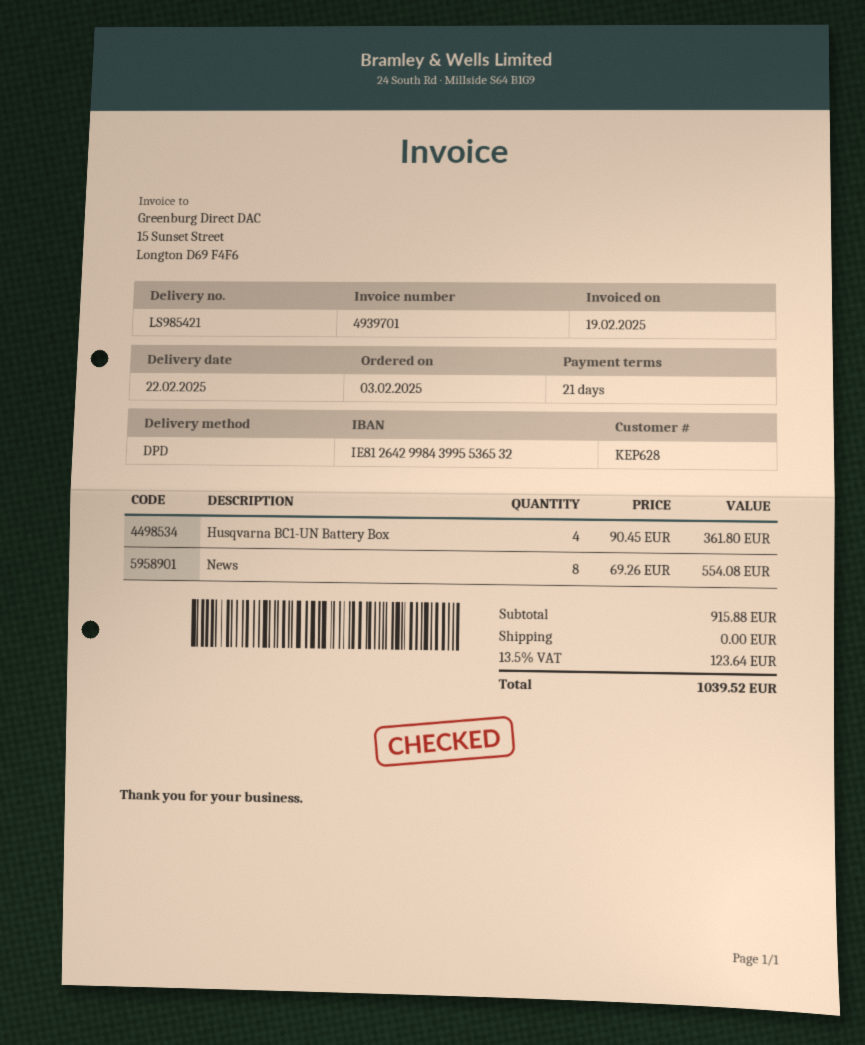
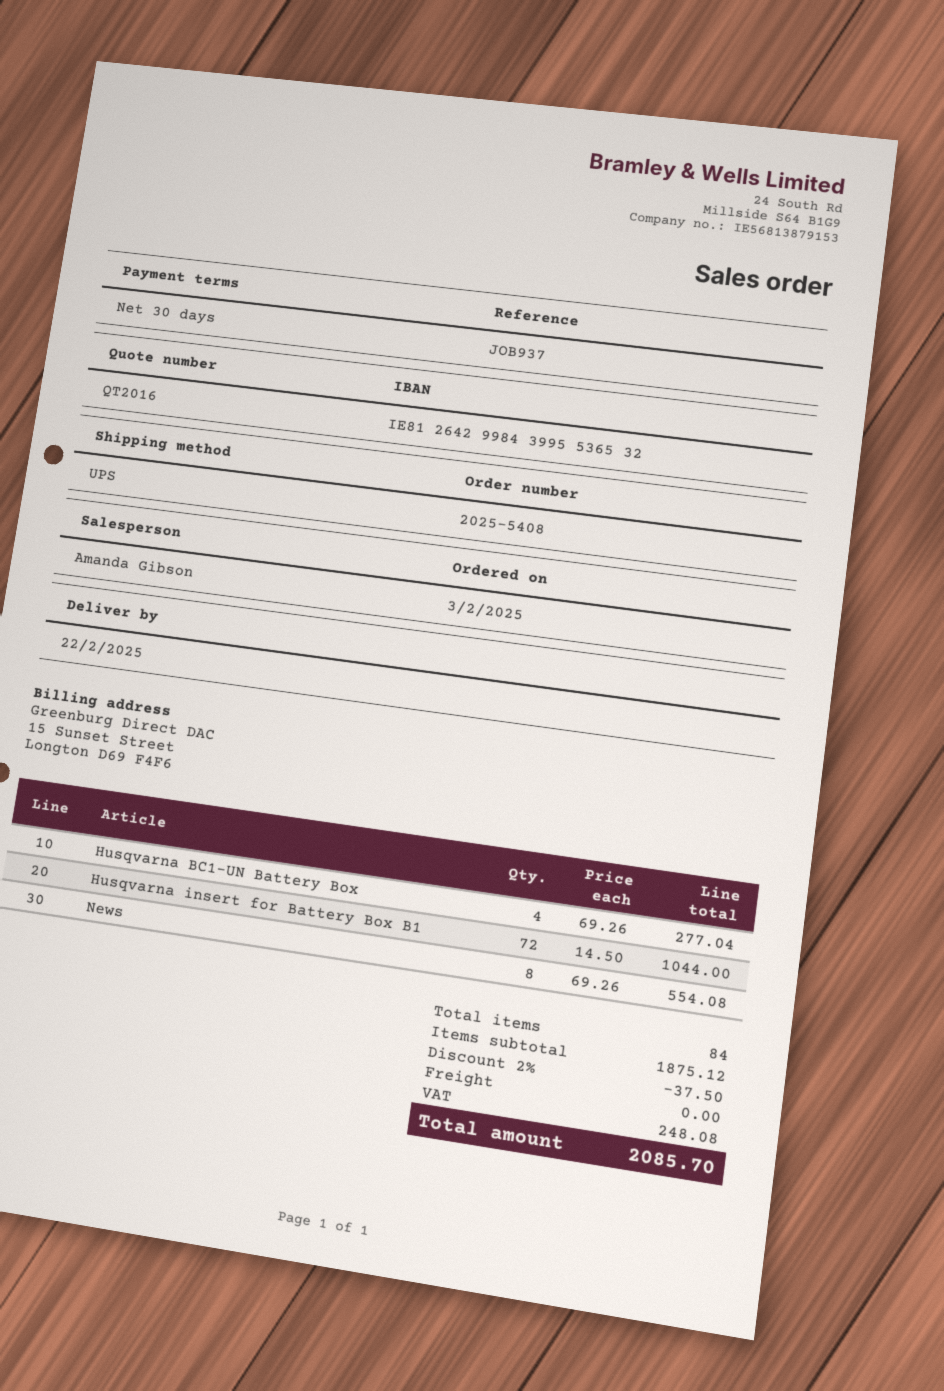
payment terms: 21 days -> 30 days
shipping method: DPD -> UPS
Husqvarna BC1-UN Battery Box: 4 x 90.45 = 361.80 -> 4 x 69.26 = 277.04
Husqvarna insert for Battery Box B1: none -> 72 x 14.50 = 1044.00
subtotal: 915.88 -> 1875.12
discount: none -> 2% = 37.50
tax: 123.64 -> 248.08
total: 1039.52 -> 2085.70

